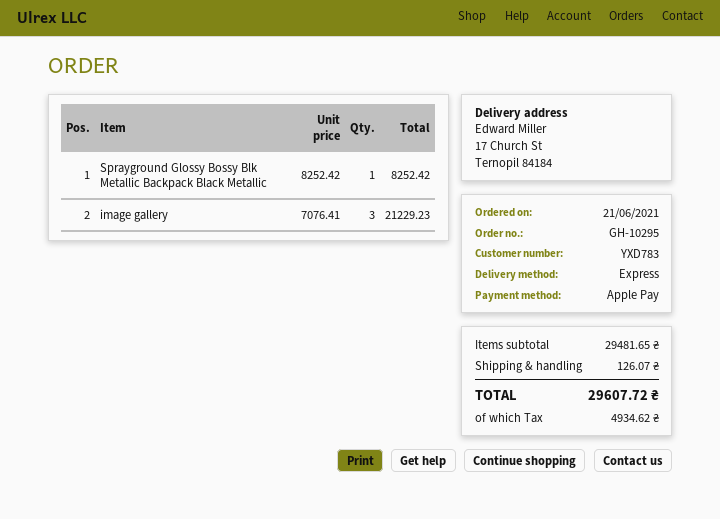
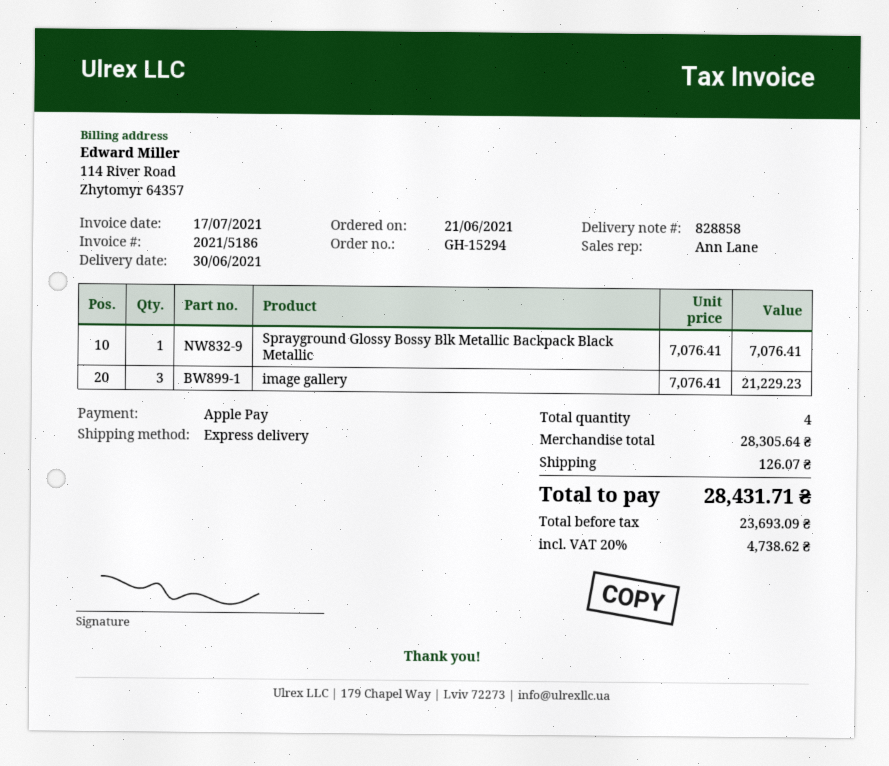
order number: GH-10295 -> GH-15294
Sprayground Glossy Bossy Blk Metallic Backpack Black Metallic: 1 x 8252.42 = 8252.42 -> 1 x 7076.41 = 7076.41
subtotal: 29481.65 -> 28305.64
tax: 4934.62 -> 4738.62
total: 29607.72 -> 28431.71

